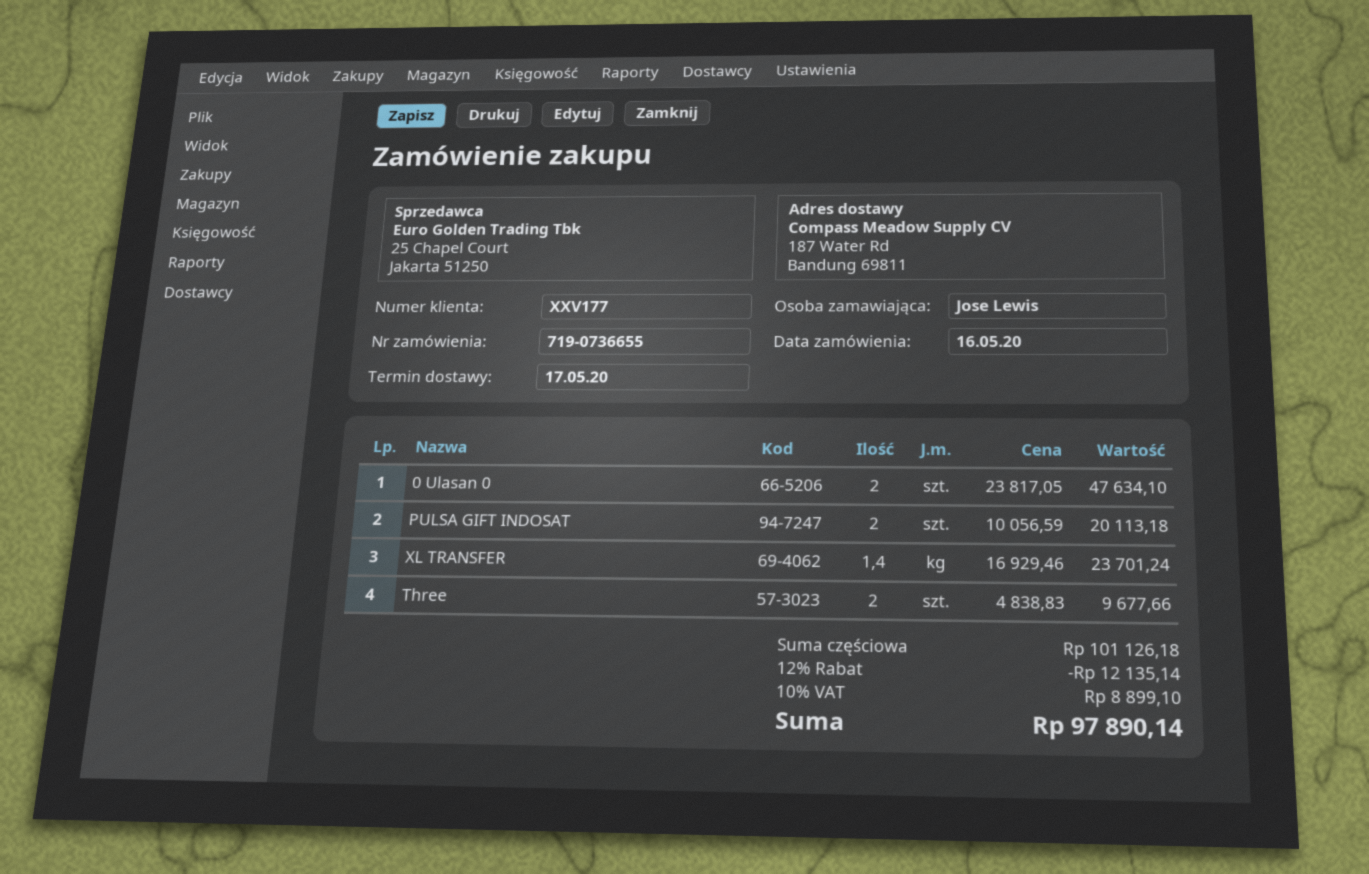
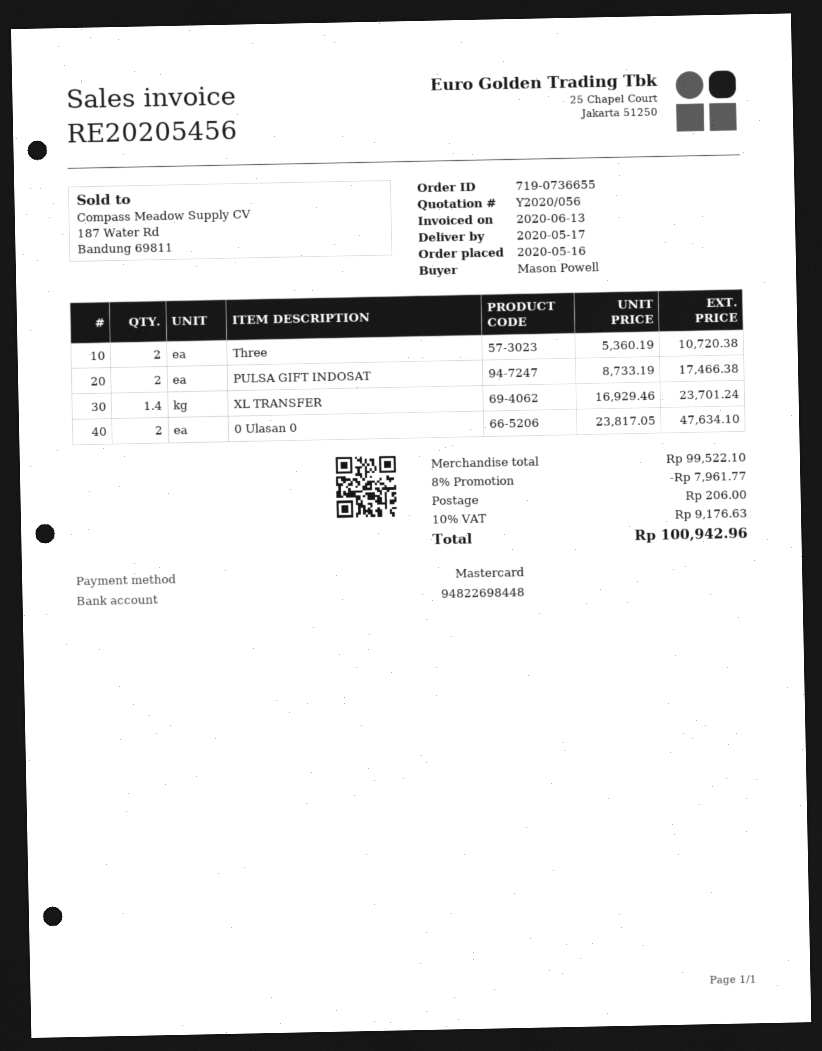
ordered by: Jose Lewis -> Mason Powell
PULSA GIFT INDOSAT: 2 x 10056.59 = 20113.18 -> 2 x 8733.19 = 17466.38
Three: 2 x 4838.83 = 9677.66 -> 2 x 5360.19 = 10720.38
subtotal: 101126.18 -> 99522.10
discount: 12% = 12135.14 -> 8% = 7961.77
shipping: none -> 206.00
tax: 10% = 8899.10 -> 10% = 9176.63
total: 97890.14 -> 100942.96

